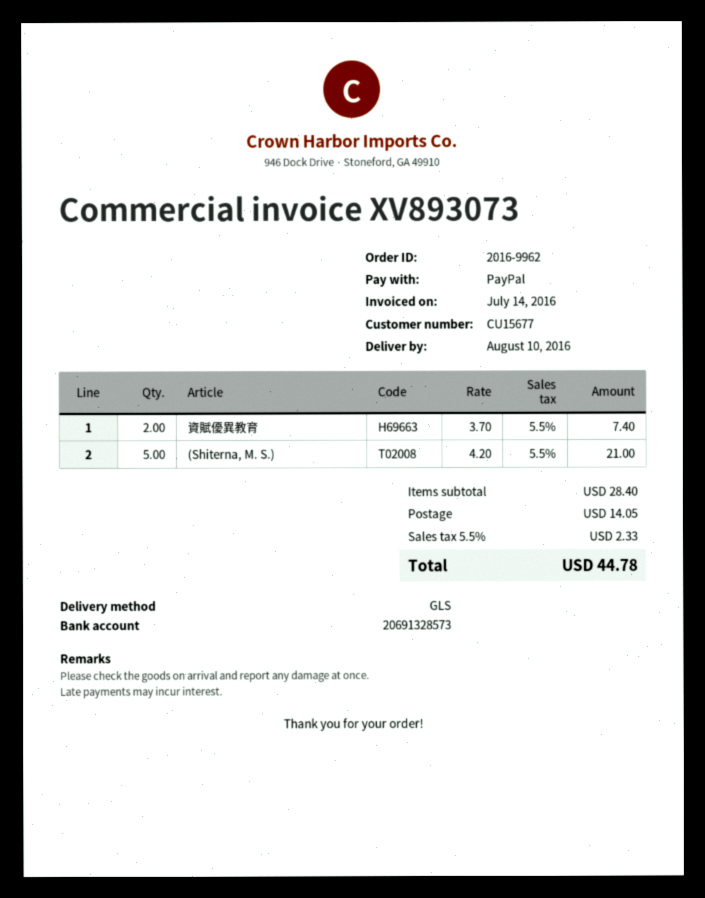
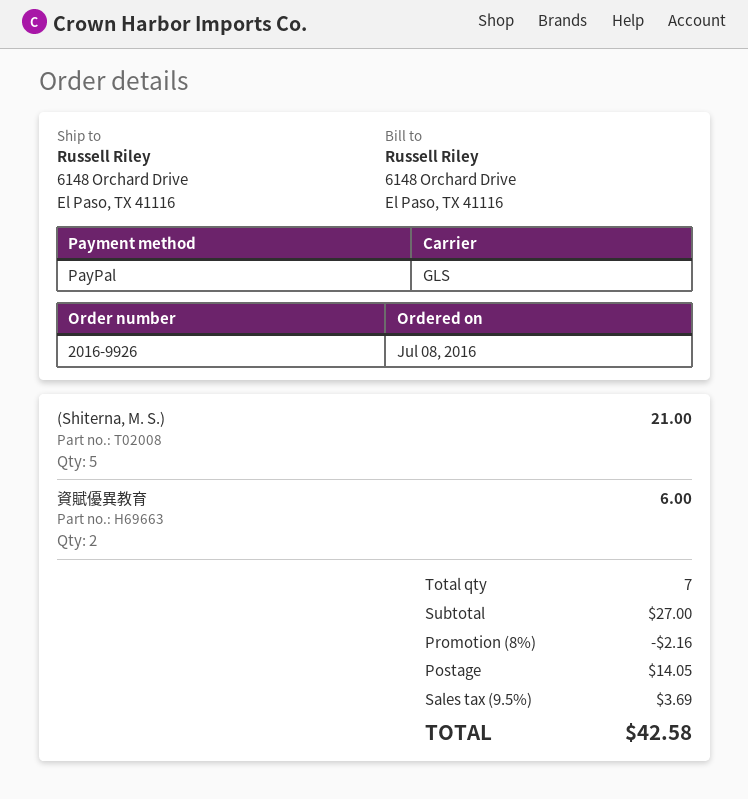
order number: 2016-9962 -> 2016-9926
資賦優異教育: 2 for 7.40 -> 2 for 6.00
subtotal: 28.40 -> 27.00
discount: none -> 8% = 2.16
tax: 5.5% = 2.33 -> 9.5% = 3.69
total: 44.78 -> 42.58

